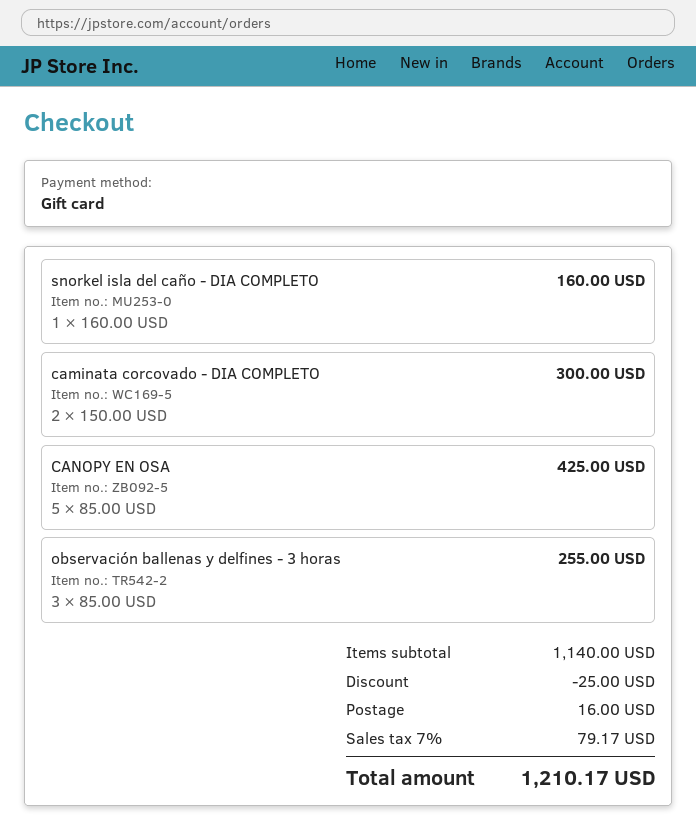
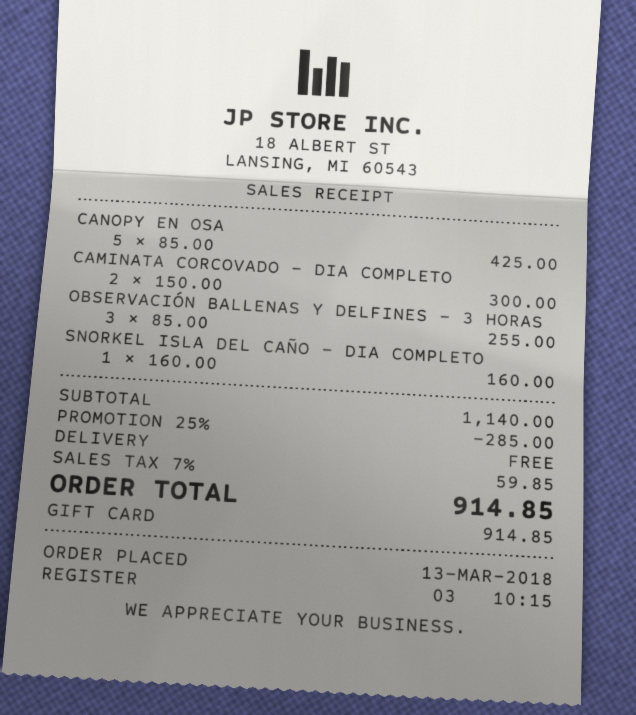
discount: 25.00 -> 285.00
shipping: 16.00 -> 0.00
tax: 7% = 79.17 -> 7% = 59.85
total: 1210.17 -> 914.85

